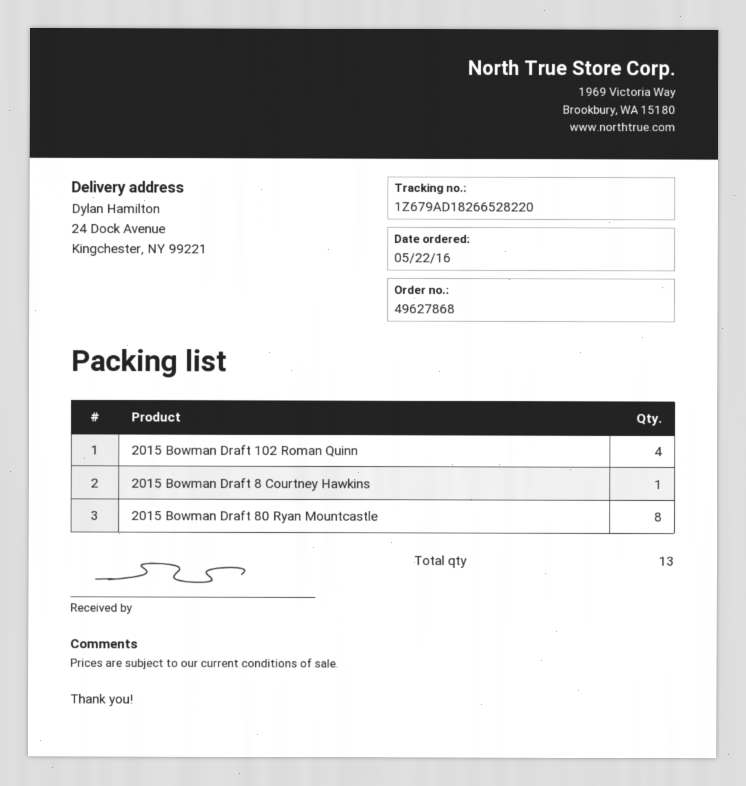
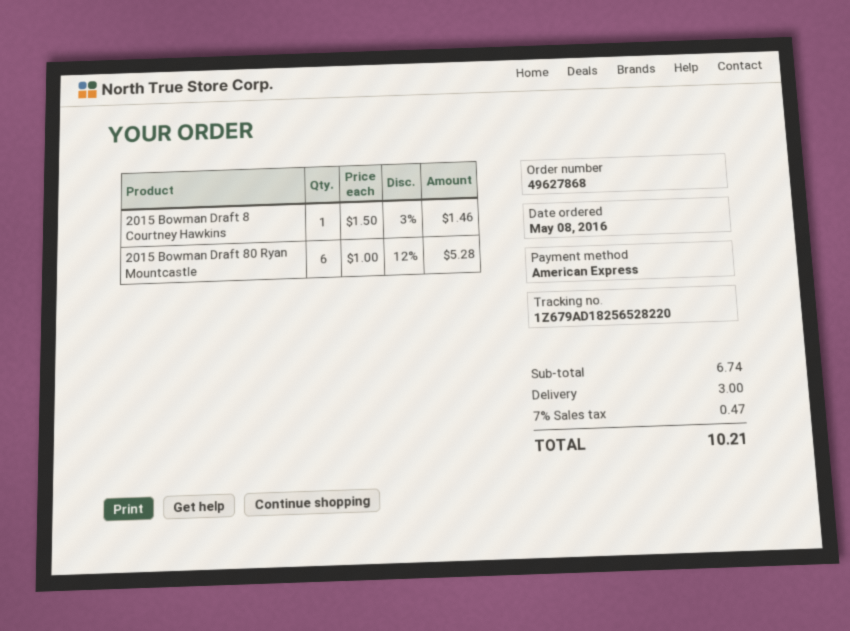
order date: 2016-05-22 -> 2016-05-08
tracking number: 1Z679AD18266528220 -> 1Z679AD18256528220
2015 Bowman Draft 102 Roman Quinn: 4 -> none
2015 Bowman Draft 80 Ryan Mountcastle: 8 -> 6

